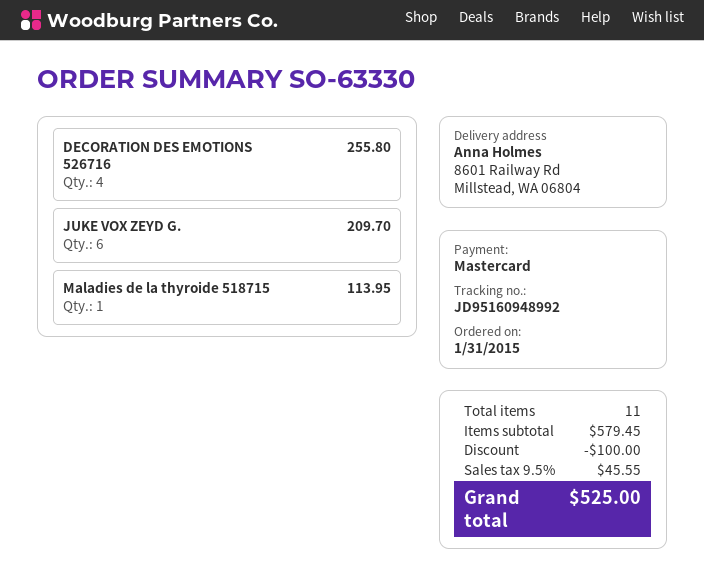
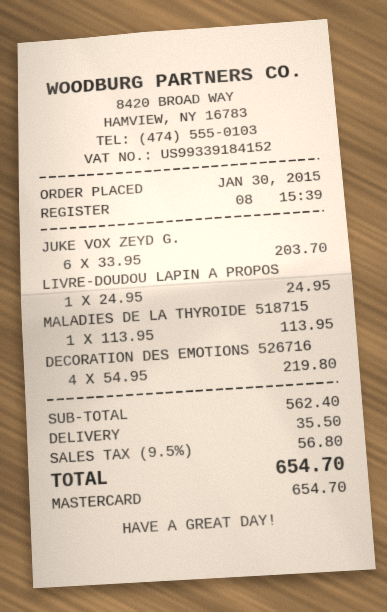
order date: 2015-01-31 -> 2015-01-30
DECORATION DES EMOTIONS 526716: 4 for 255.80 -> 4 for 219.80
JUKE VOX ZEYD G.: 6 for 209.70 -> 6 for 203.70
LIVRE-DOUDOU LAPIN A PROPOS: none -> 1 for 24.95
subtotal: 579.45 -> 562.40
discount: 100.00 -> none
shipping: none -> 35.50
tax: 9.5% = 45.55 -> 9.5% = 56.80
total: 525.00 -> 654.70

